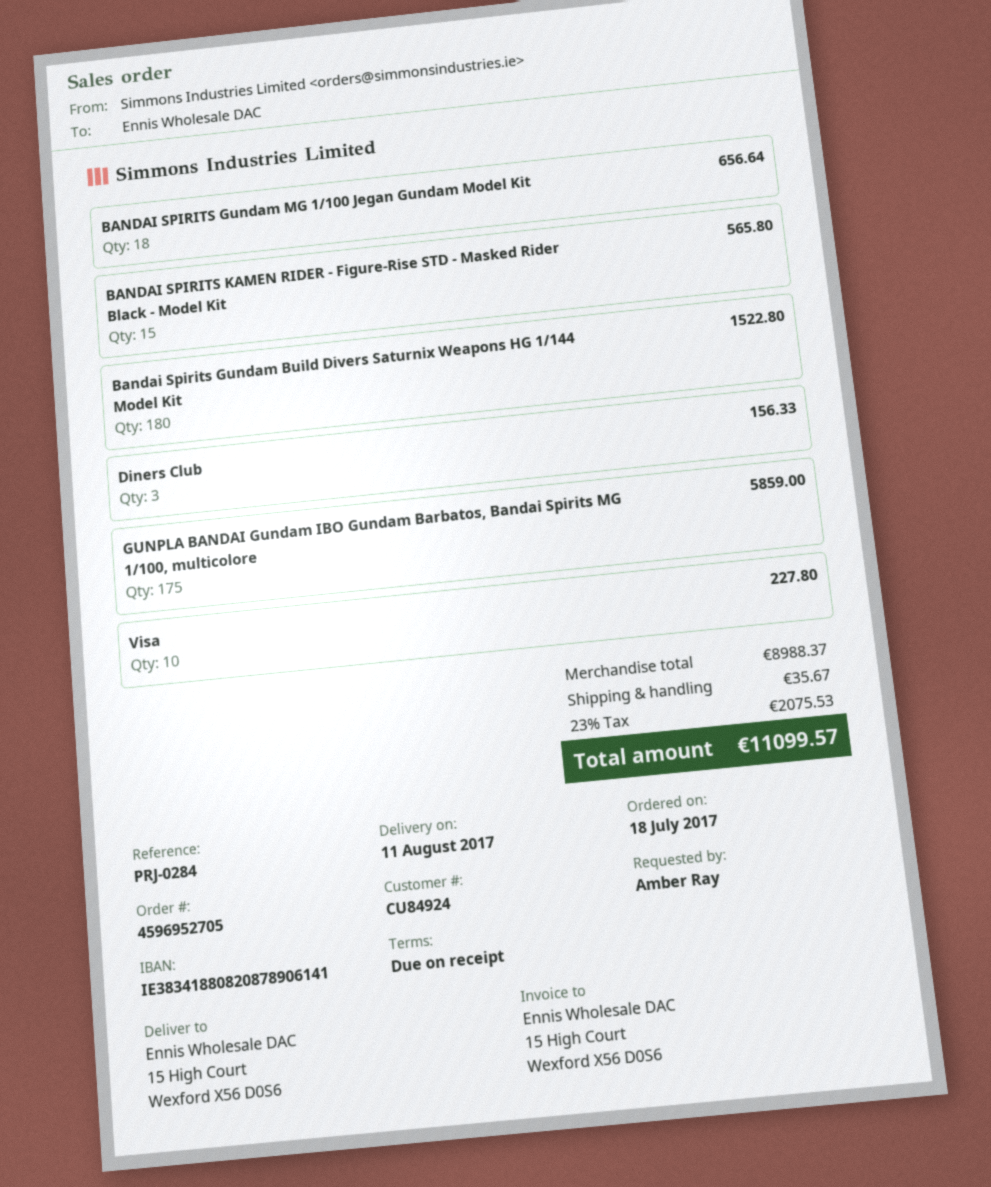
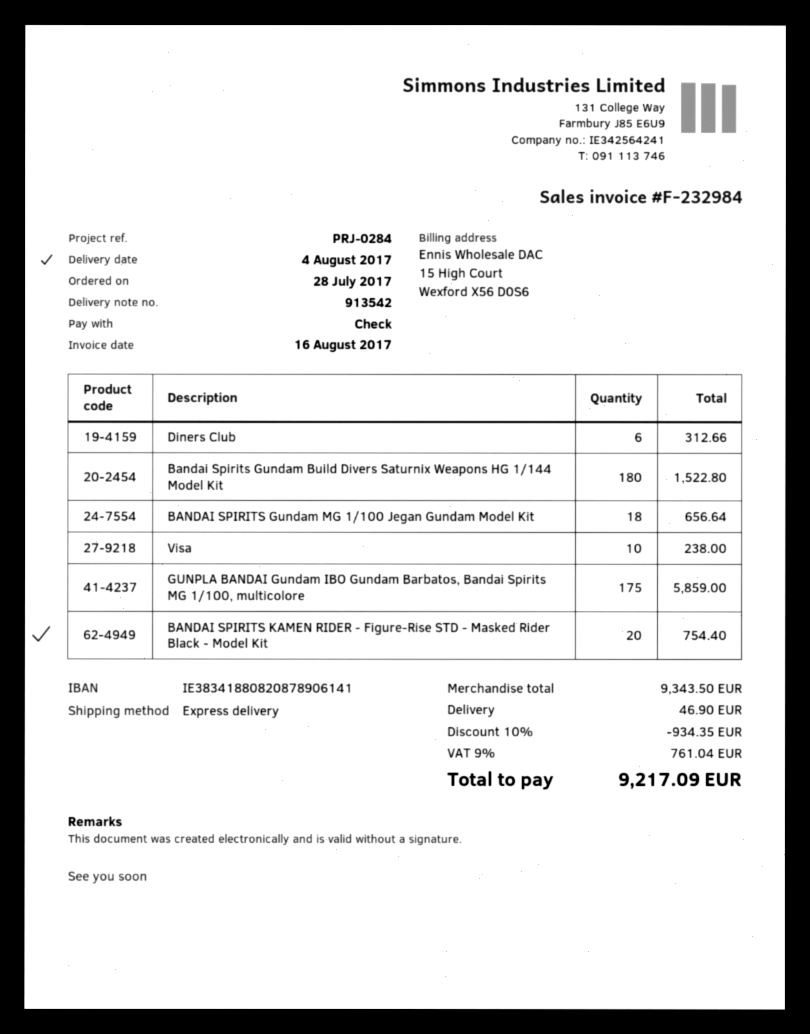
order date: 2017-07-18 -> 2017-07-28
delivery date: 2017-08-11 -> 2017-08-04
BANDAI SPIRITS KAMEN RIDER - Figure-Rise STD - Masked Rider Black - Model Kit: 15 for 565.80 -> 20 for 754.40
Diners Club: 3 for 156.33 -> 6 for 312.66
Visa: 10 for 227.80 -> 10 for 238.00
subtotal: 8988.37 -> 9343.50
discount: none -> 10% = 934.35
shipping: 35.67 -> 46.90
tax: 23% = 2075.53 -> 9% = 761.04
total: 11099.57 -> 9217.09

